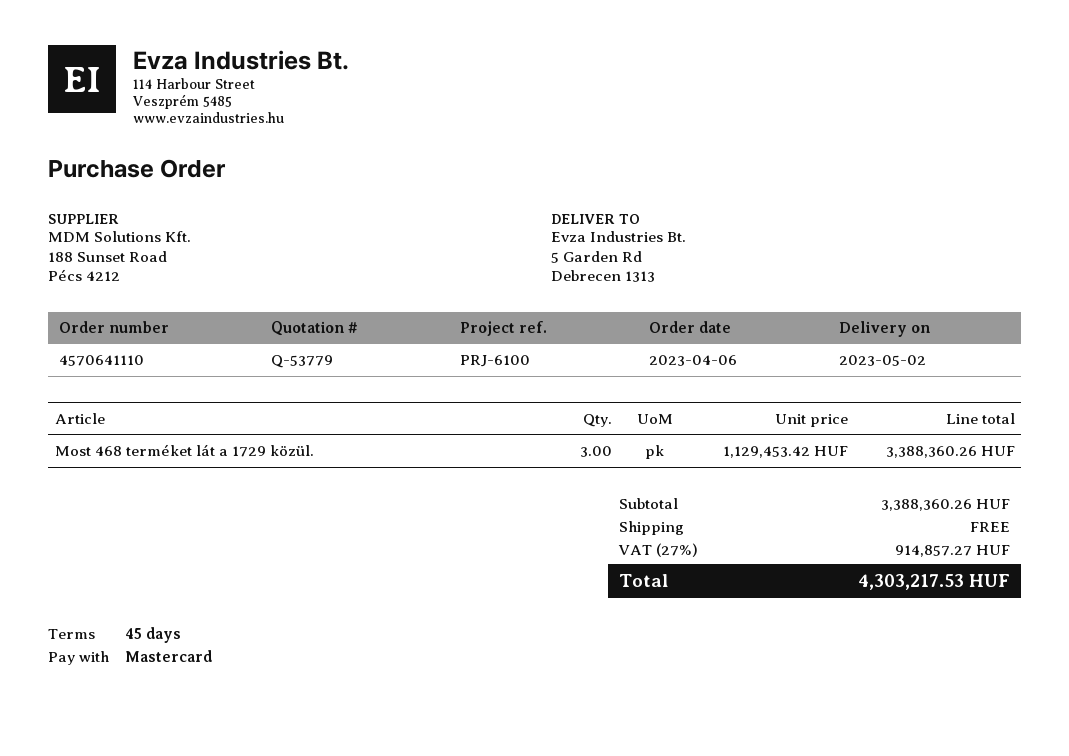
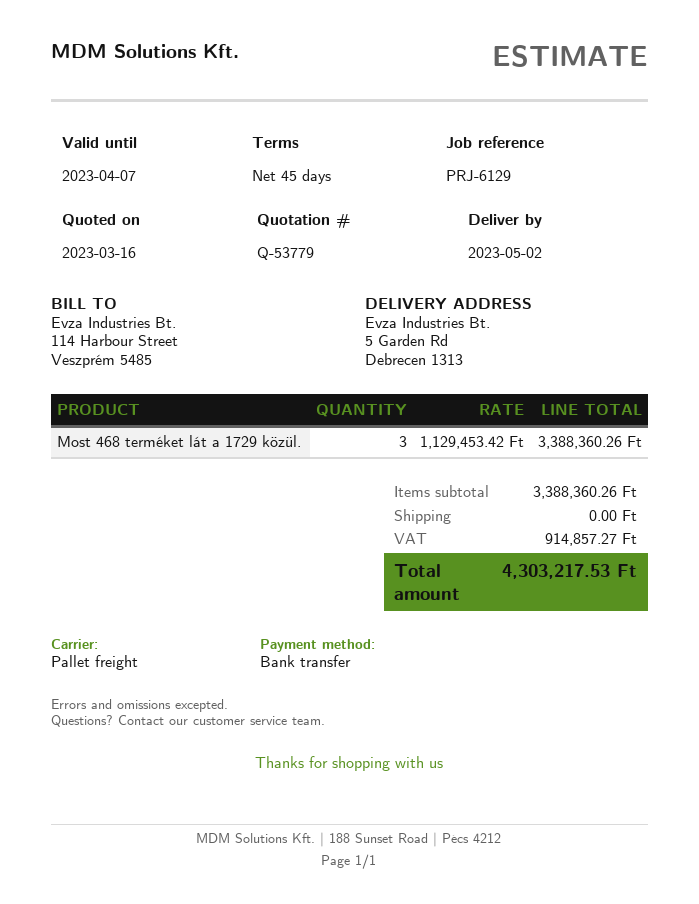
reference: PRJ-6100 -> PRJ-6129
payment method: Mastercard -> bank transfer

